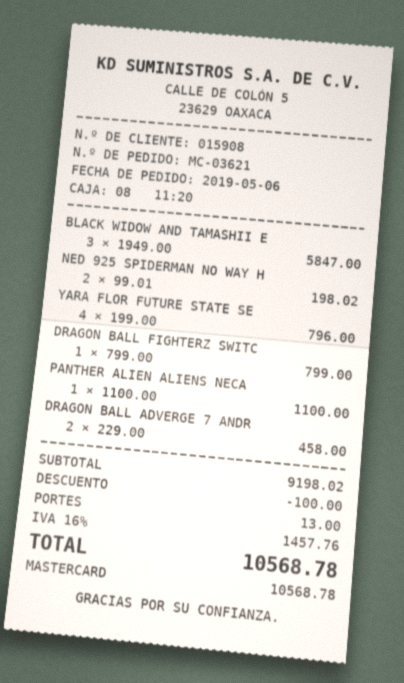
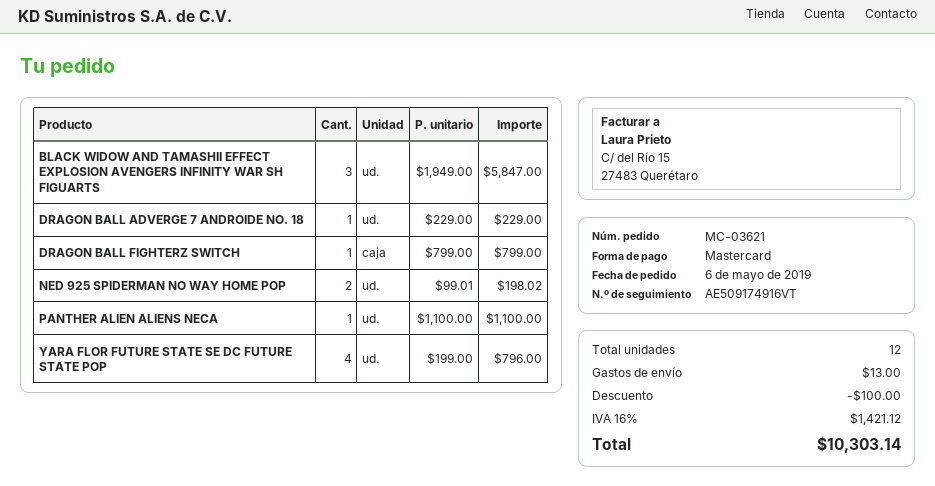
DRAGON BALL ADVERGE 7 ANDR: 2 x 229.00 = 458.00 -> 1 x 229.00 = 229.00
tax: 16% = 1457.76 -> 16% = 1421.12
total: 10568.78 -> 10303.14

